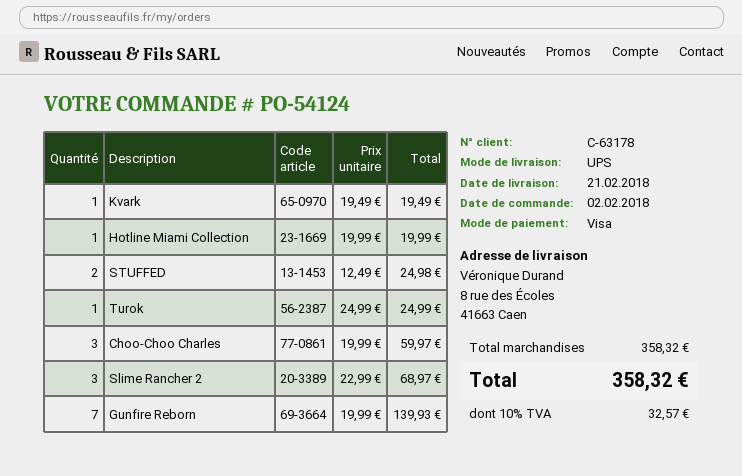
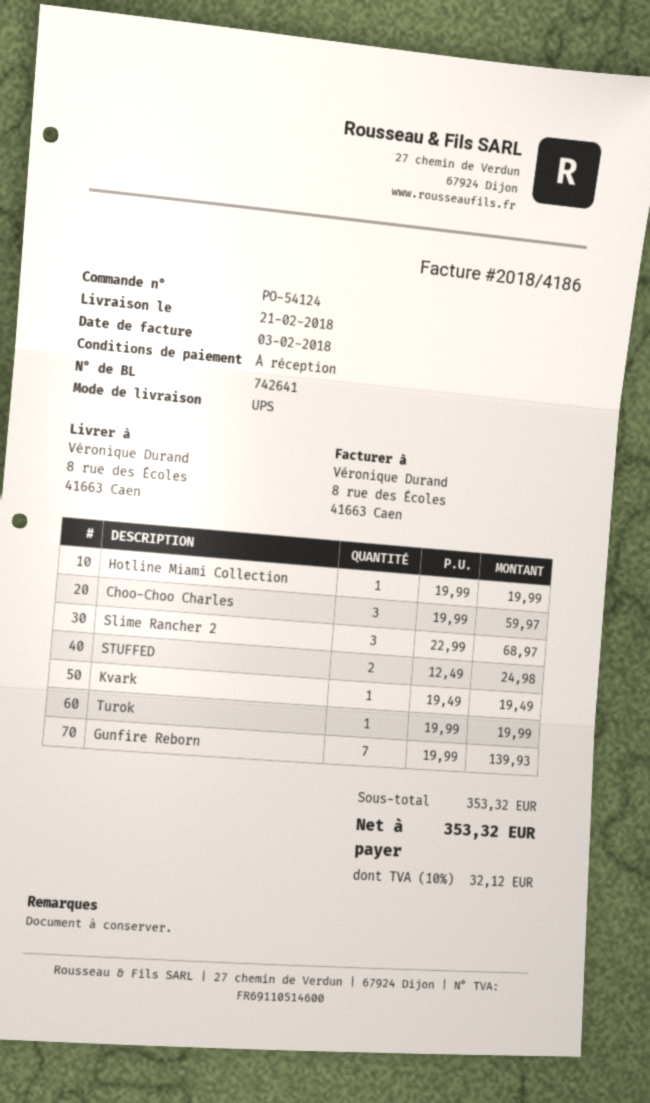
Turok: 1 x 24.99 = 24.99 -> 1 x 19.99 = 19.99
subtotal: 358.32 -> 353.32
tax: 10% = 32.57 -> 10% = 32.12
total: 358.32 -> 353.32

